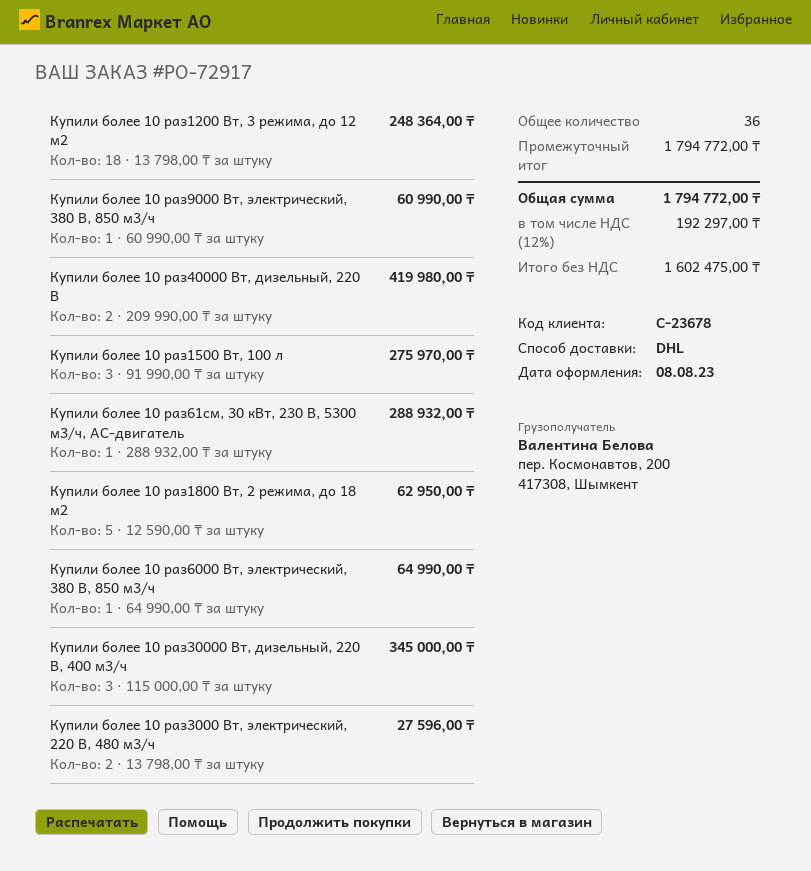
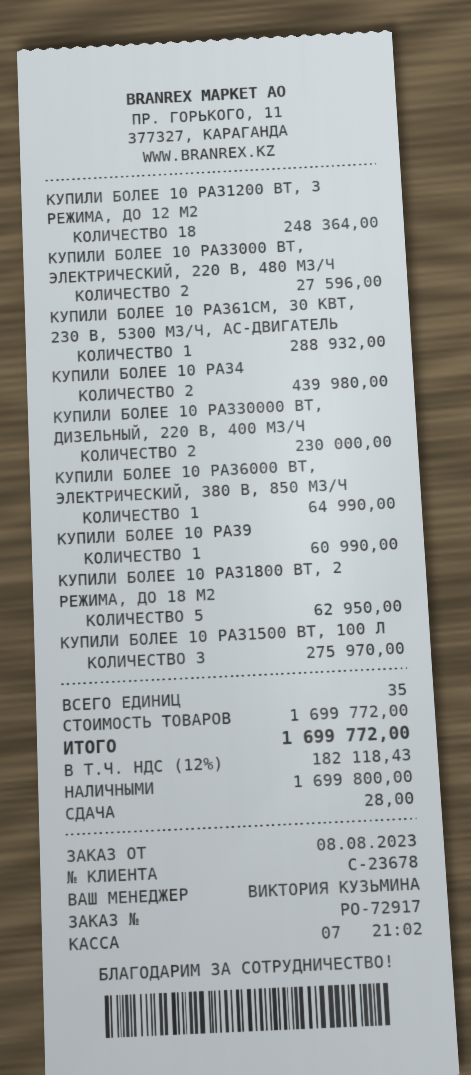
Купили более 10 раз40000 Вт, дизельный, 220 В: 2 for 419980.00 -> 2 for 439980.00
Купили более 10 раз30000 Вт, дизельный, 220 В, 400 м3/ч: 3 for 345000.00 -> 2 for 230000.00
total quantity: 36 -> 35
subtotal: 1794772.00 -> 1699772.00
tax: 12% = 192297.00 -> 12% = 182118.43
total: 1794772.00 -> 1699772.00

